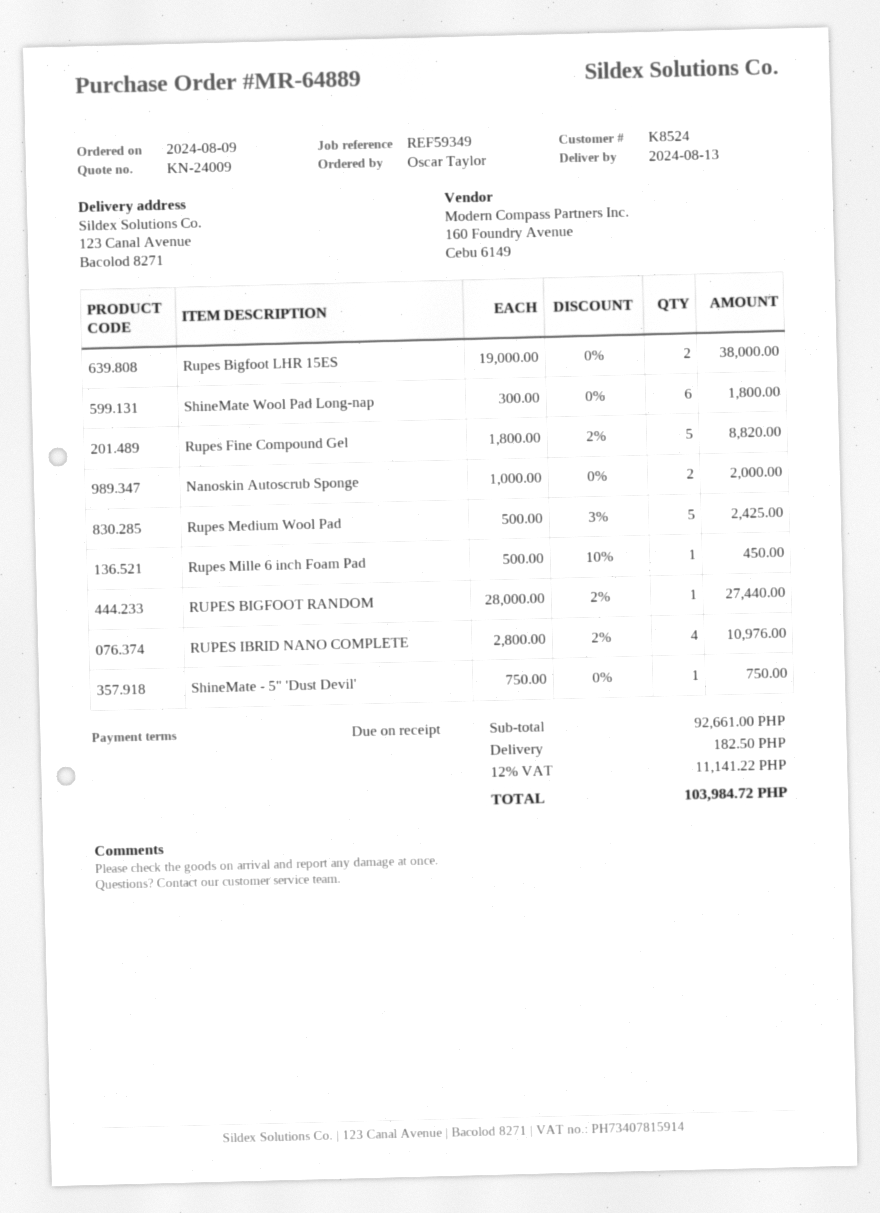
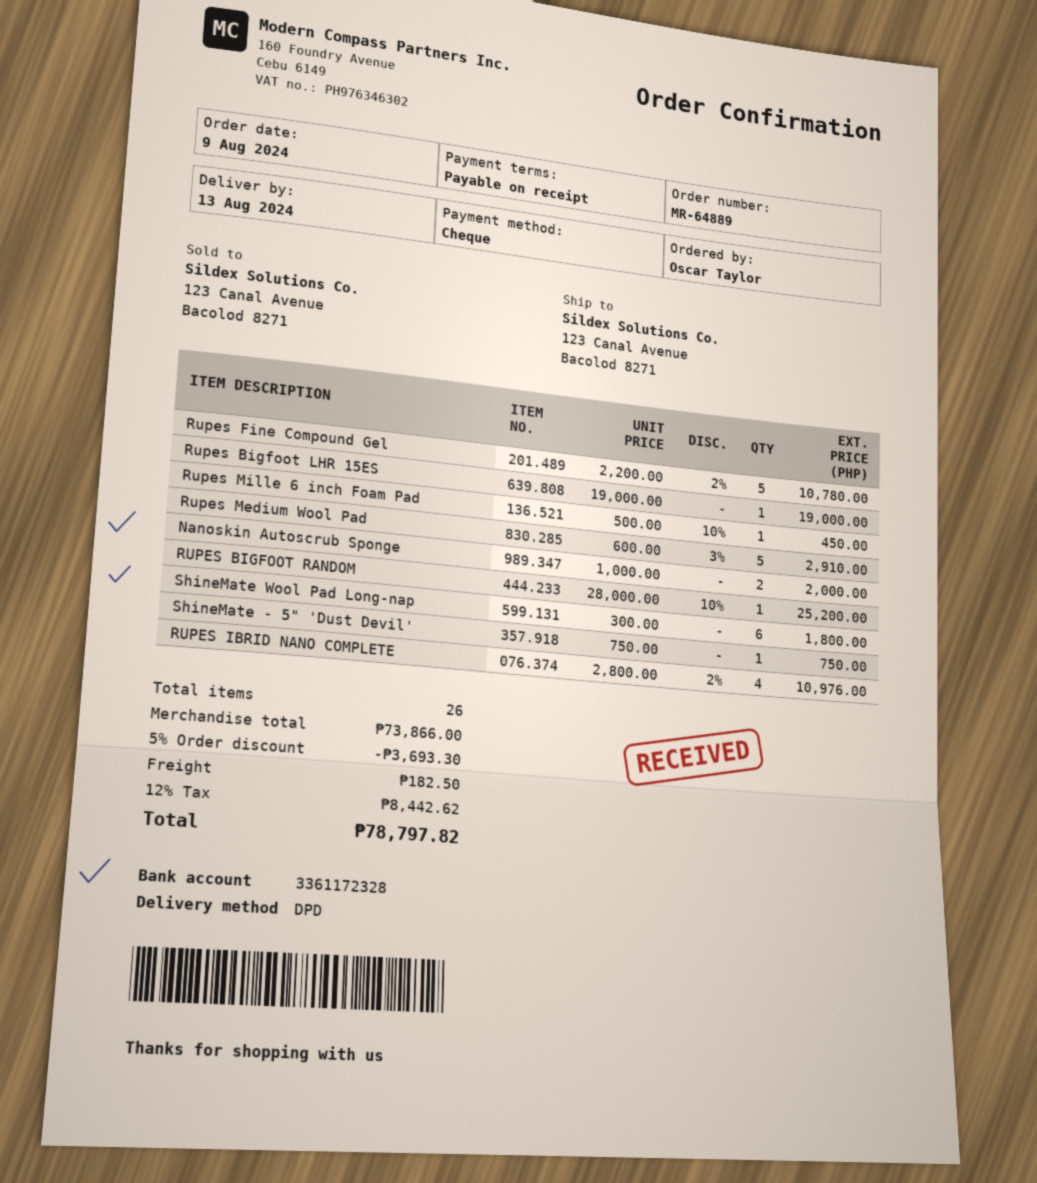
Rupes Bigfoot LHR 15ES: 2 x 19000.00 = 38000.00 -> 1 x 19000.00 = 19000.00
Rupes Fine Compound Gel: 5 x 1800.00 - 2% = 8820.00 -> 5 x 2200.00 - 2% = 10780.00
Rupes Medium Wool Pad: 5 x 500.00 - 3% = 2425.00 -> 5 x 600.00 - 3% = 2910.00
RUPES BIGFOOT RANDOM: 1 x 28000.00 - 2% = 27440.00 -> 1 x 28000.00 - 10% = 25200.00
subtotal: 92661.00 -> 73866.00
discount: none -> 5% = 3693.30
tax: 12% = 11141.22 -> 12% = 8442.62
total: 103984.72 -> 78797.82

